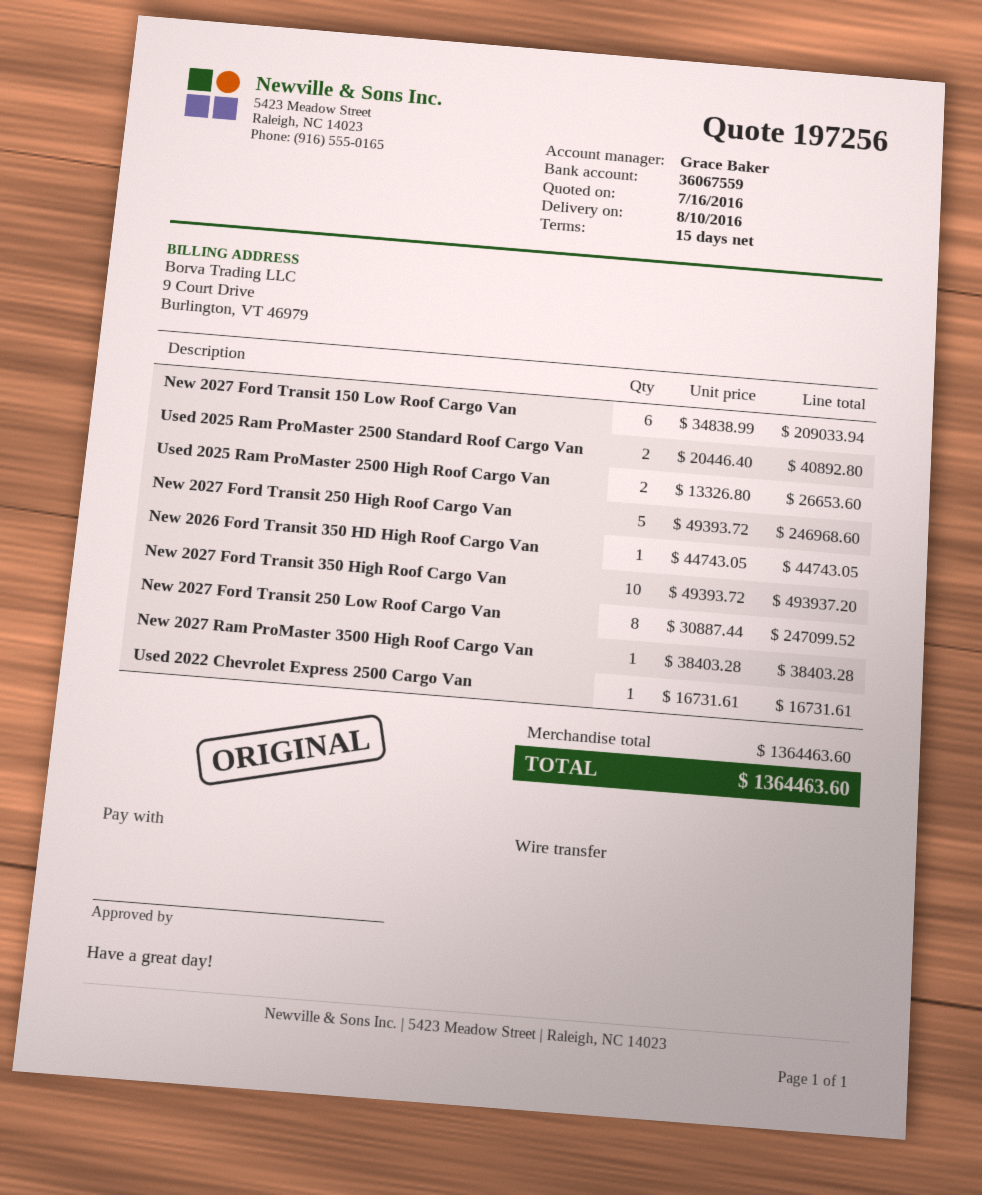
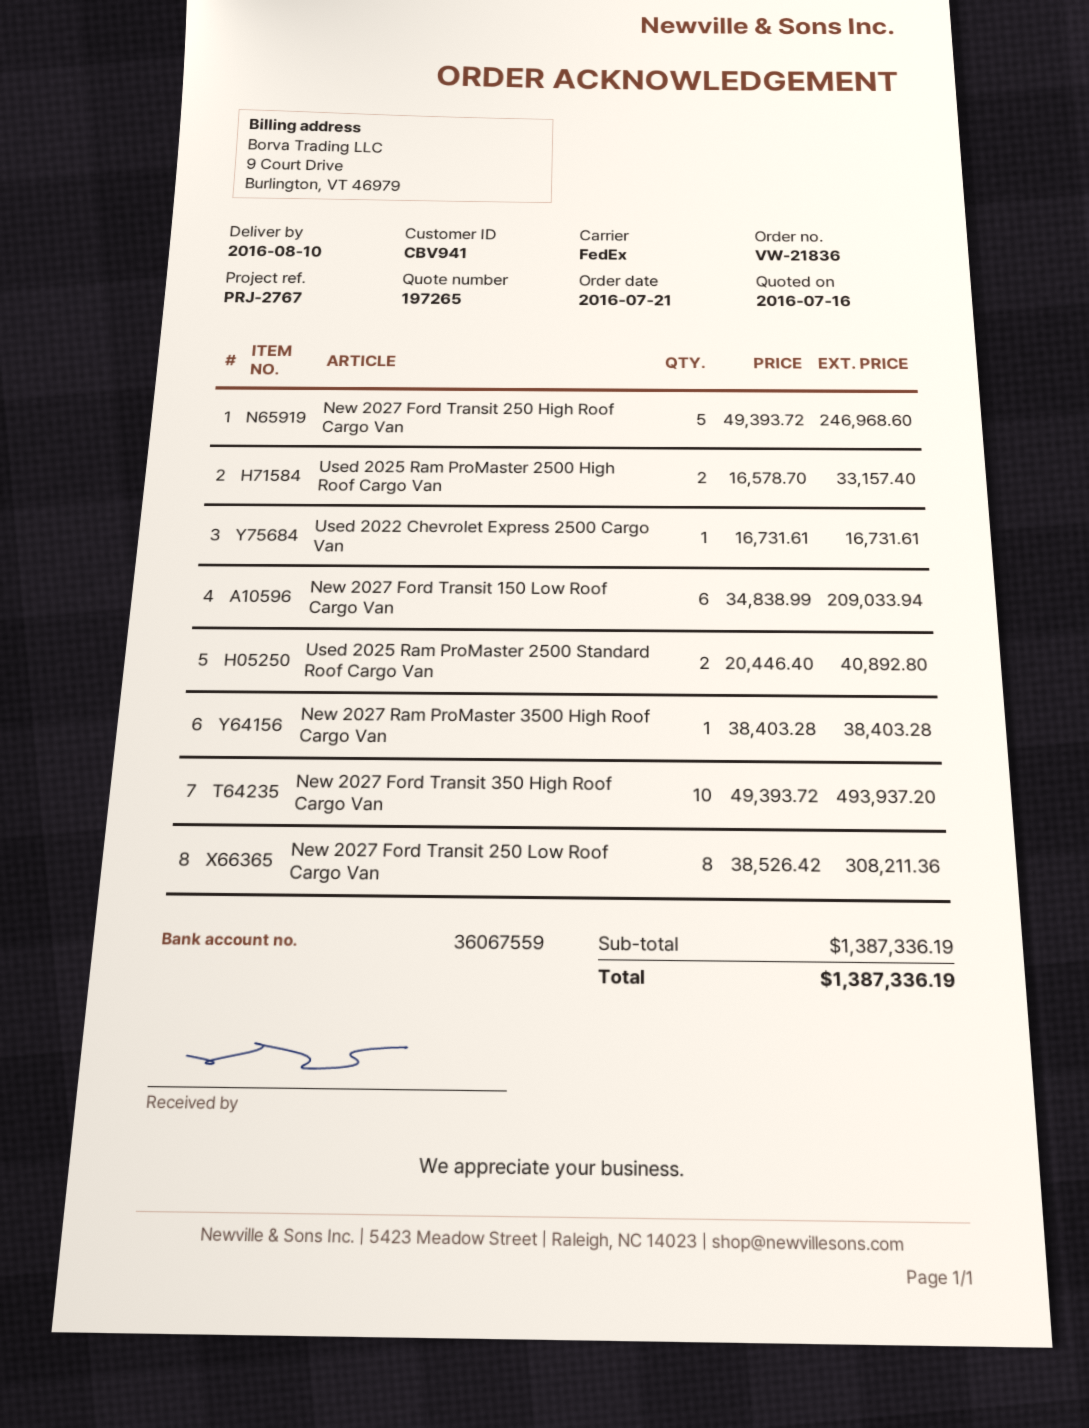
quote number: 197256 -> 197265
Used 2025 Ram ProMaster 2500 High Roof Cargo Van: 2 x 13326.80 = 26653.60 -> 2 x 16578.70 = 33157.40
New 2026 Ford Transit 350 HD High Roof Cargo Van: 1 x 44743.05 = 44743.05 -> none
New 2027 Ford Transit 250 Low Roof Cargo Van: 8 x 30887.44 = 247099.52 -> 8 x 38526.42 = 308211.36
subtotal: 1364463.60 -> 1387336.19
total: 1364463.60 -> 1387336.19

